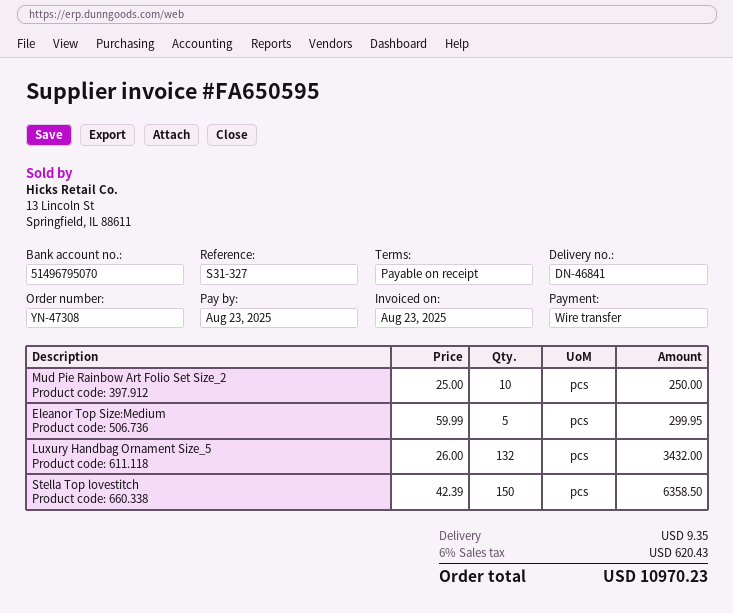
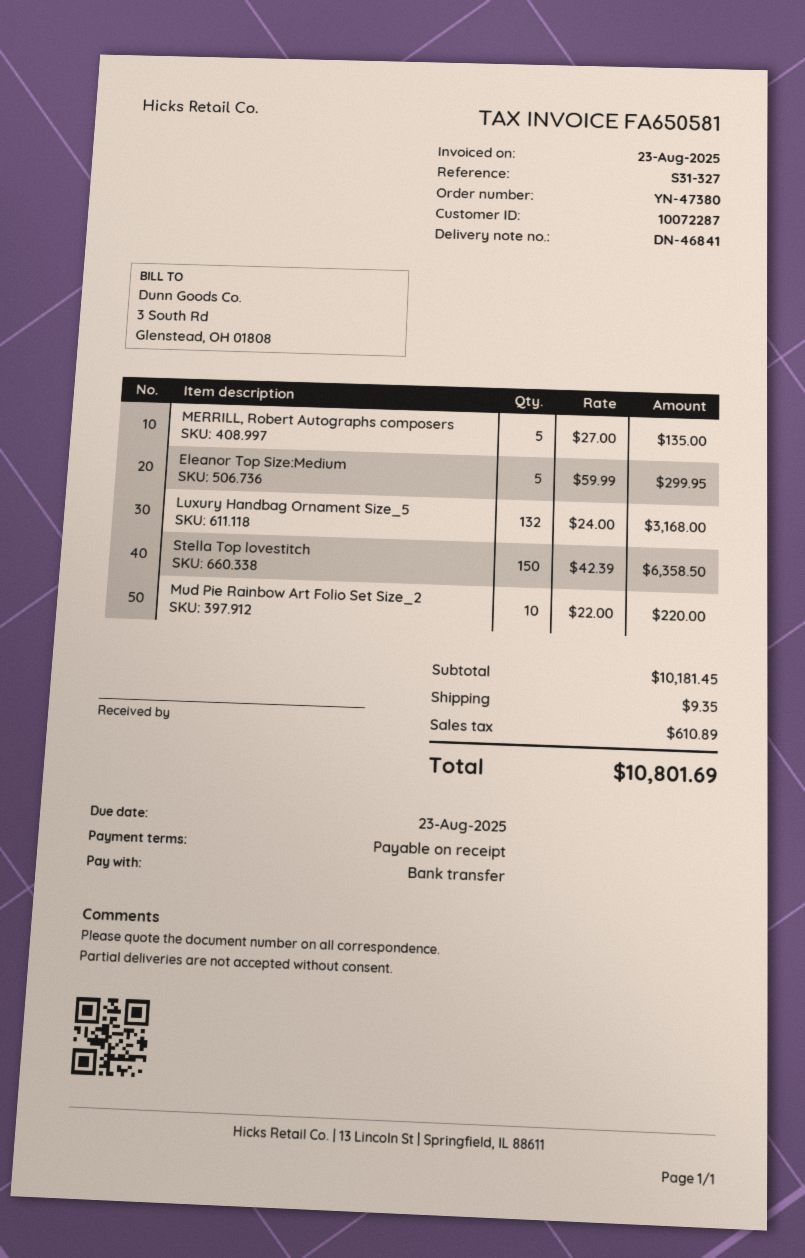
order number: YN-47308 -> YN-47380
invoice number: FA650595 -> FA650581
Mud Pie Rainbow Art Folio Set Size_2: 10 x 25.00 = 250.00 -> 10 x 22.00 = 220.00
Luxury Handbag Ornament Size_5: 132 x 26.00 = 3432.00 -> 132 x 24.00 = 3168.00
MERRILL, Robert Autographs composers: none -> 5 x 27.00 = 135.00
tax: 620.43 -> 610.89
total: 10970.23 -> 10801.69

